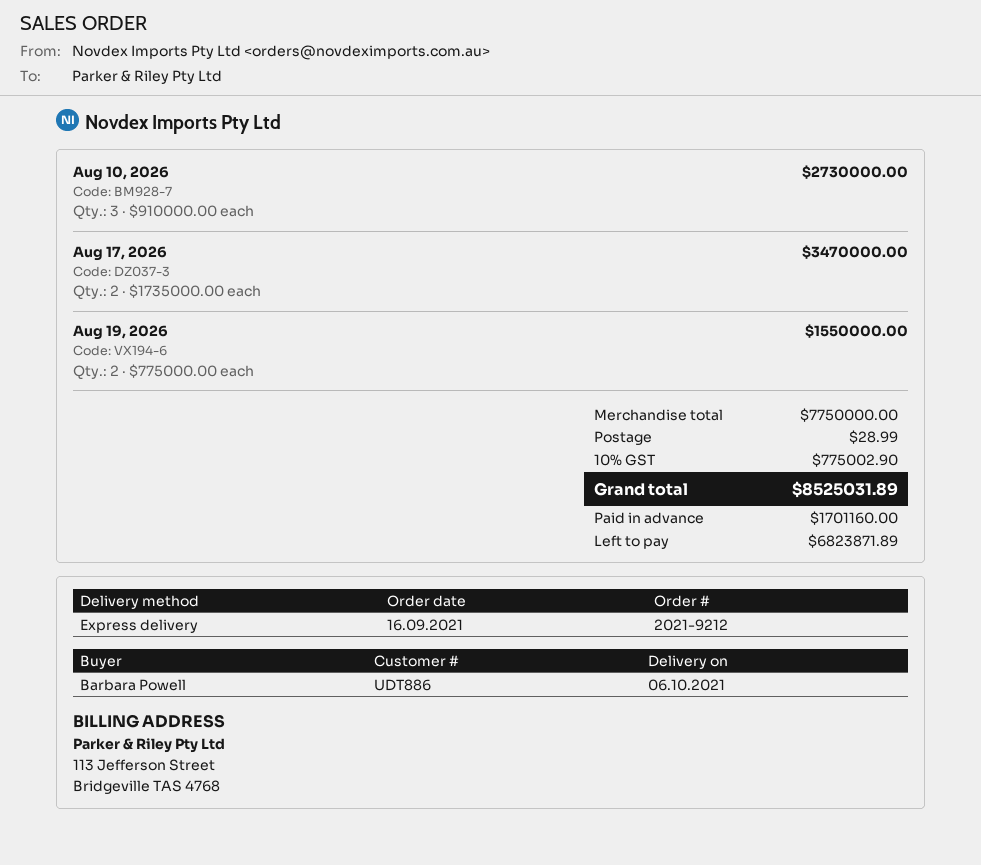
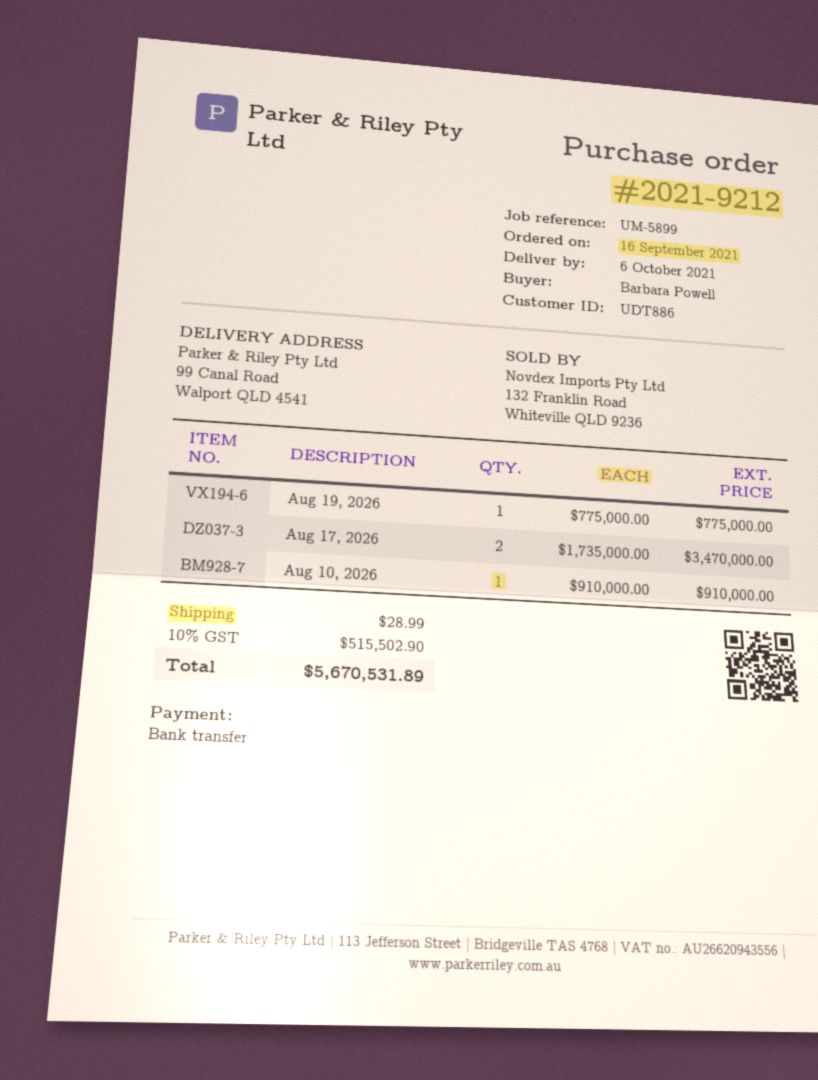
Aug 10, 2026: 3 x 910000.00 = 2730000.00 -> 1 x 910000.00 = 910000.00
Aug 19, 2026: 2 x 775000.00 = 1550000.00 -> 1 x 775000.00 = 775000.00
tax: 10% = 775002.90 -> 10% = 515502.90
total: 8525031.89 -> 5670531.89

